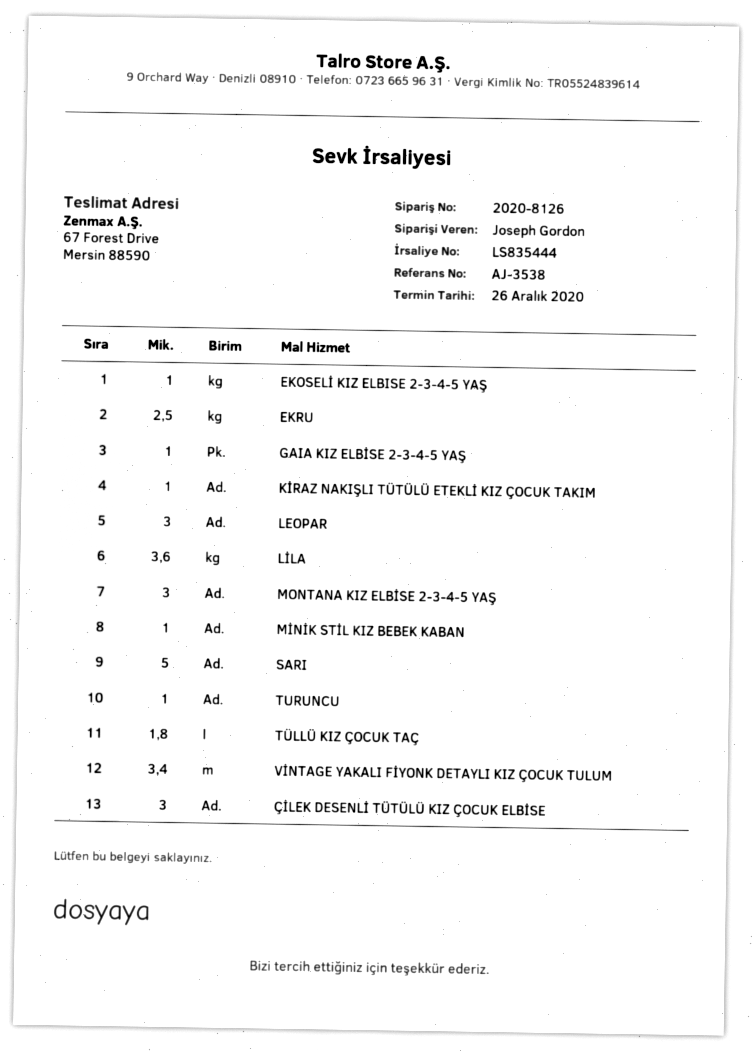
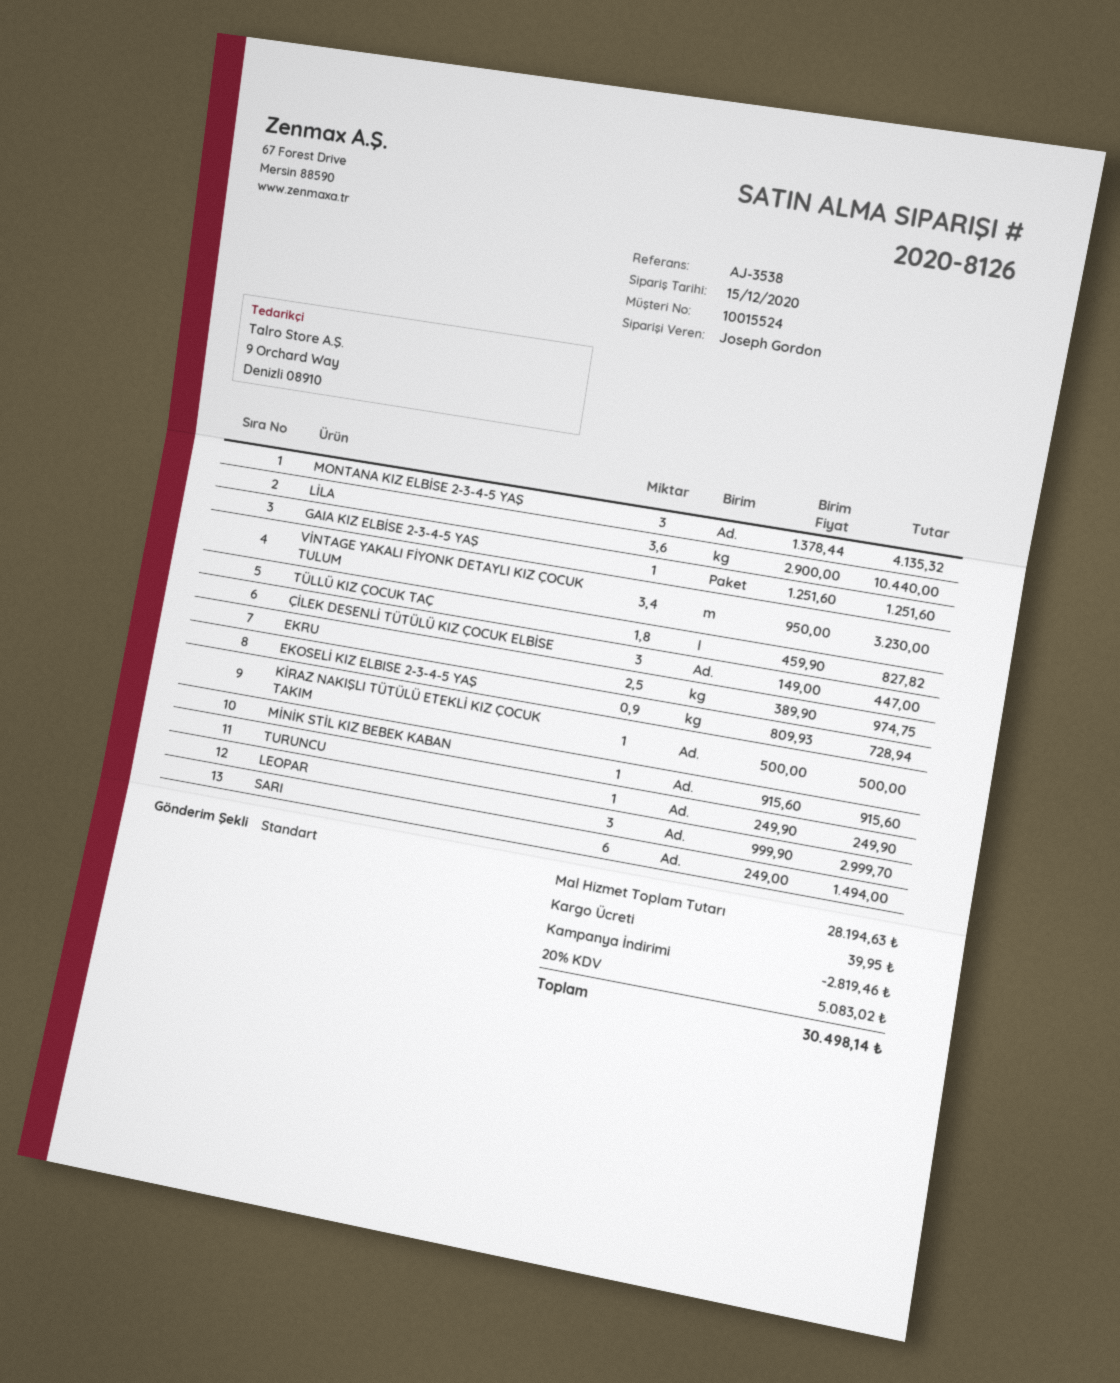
EKOSELİ KIZ ELBISE 2-3-4-5 YAŞ: 1 -> 0.9
SARI: 5 -> 6

